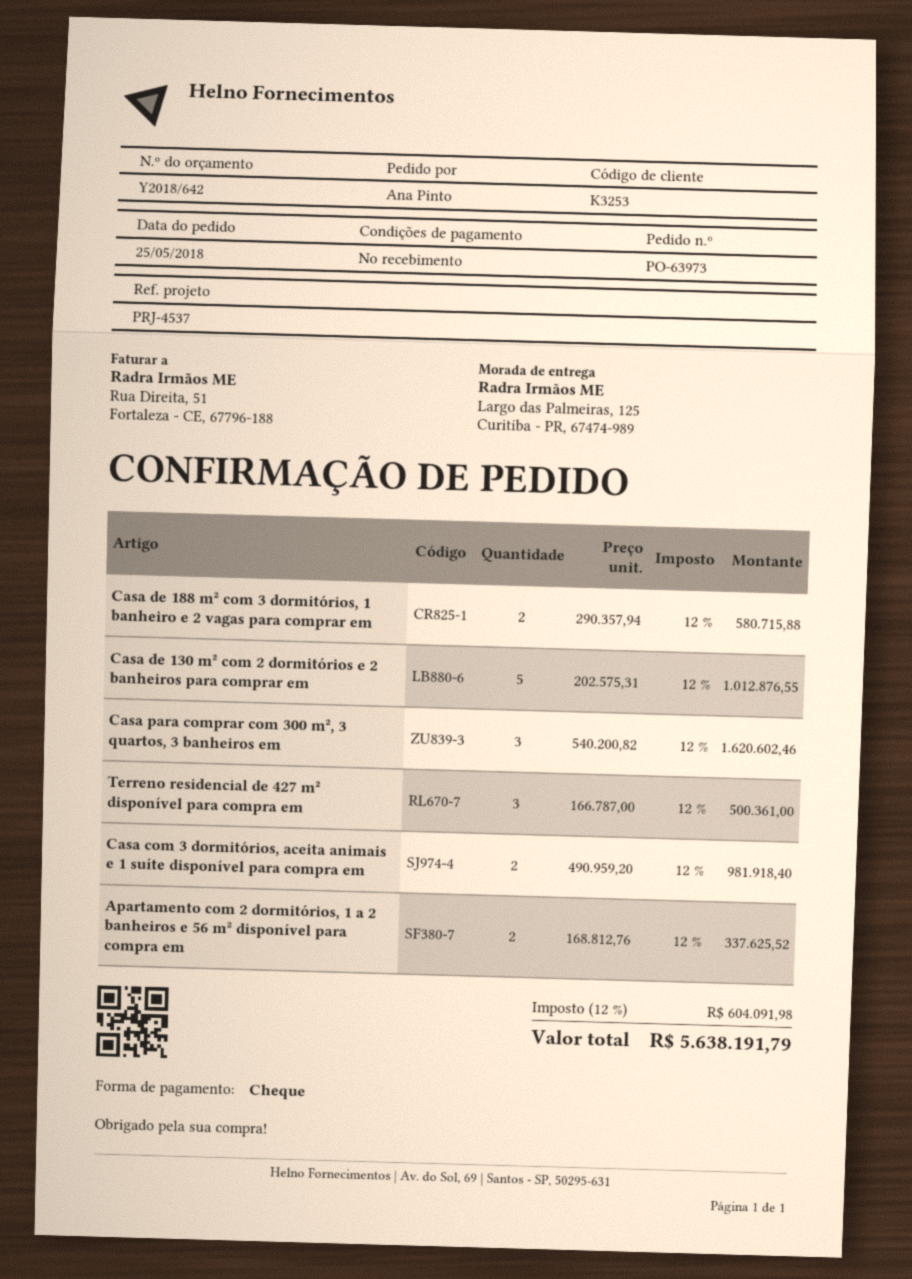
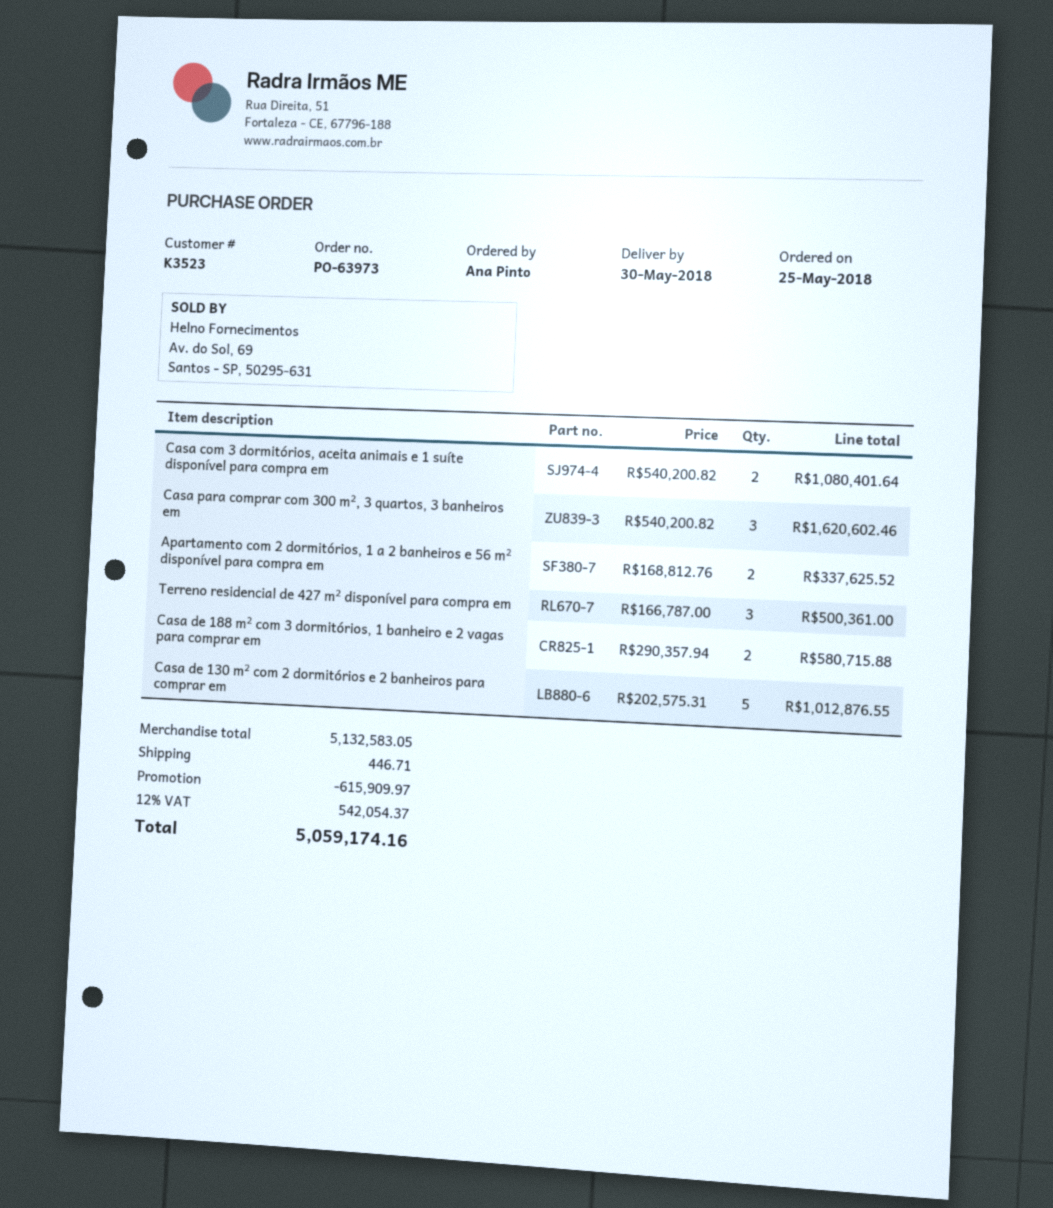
customer number: K3253 -> K3523
Casa com 3 dormitórios, aceita animais e 1 suíte disponível para compra em: 2 x 490959.20 = 981918.40 -> 2 x 540200.82 = 1080401.64
discount: none -> 615909.97
shipping: none -> 446.71
tax: 12% = 604091.98 -> 12% = 542054.37
total: 5638191.79 -> 5059174.16

